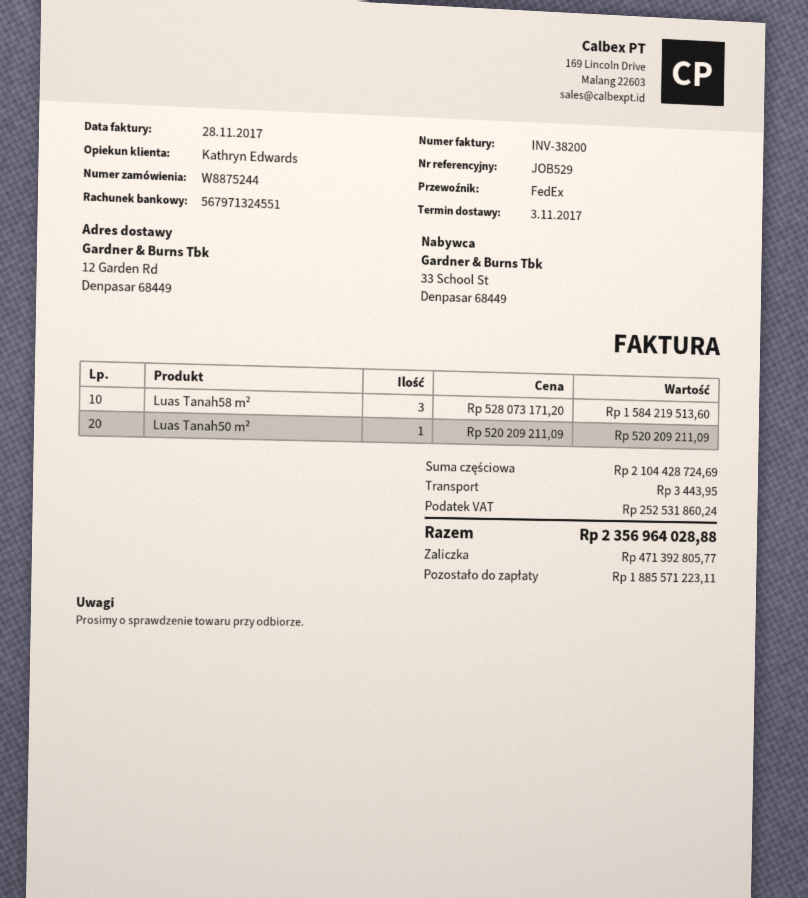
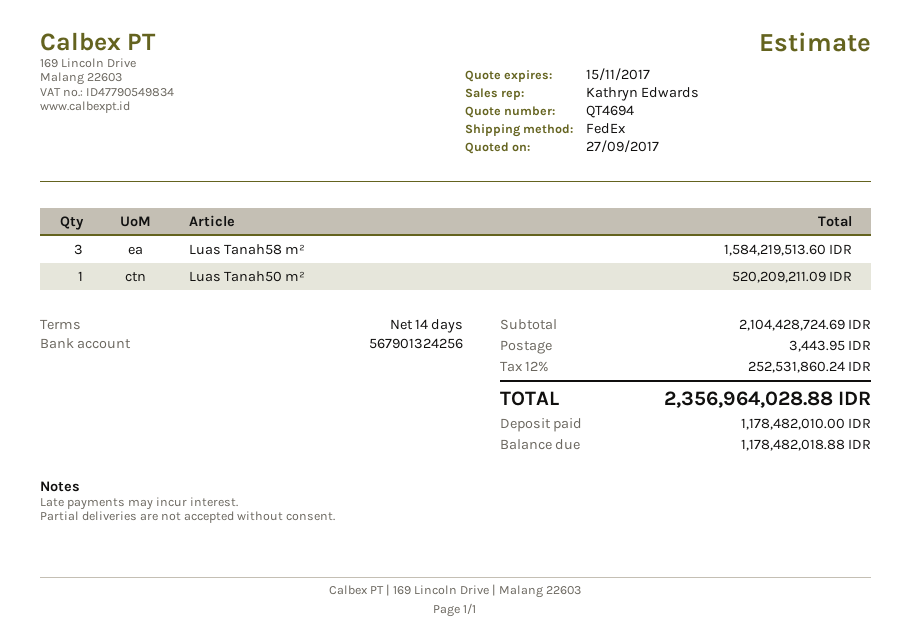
bank account: 567971324551 -> 567901324256
deposit: 471392805.77 -> 1178482010.00
balance: 1885571223.11 -> 1178482018.88

